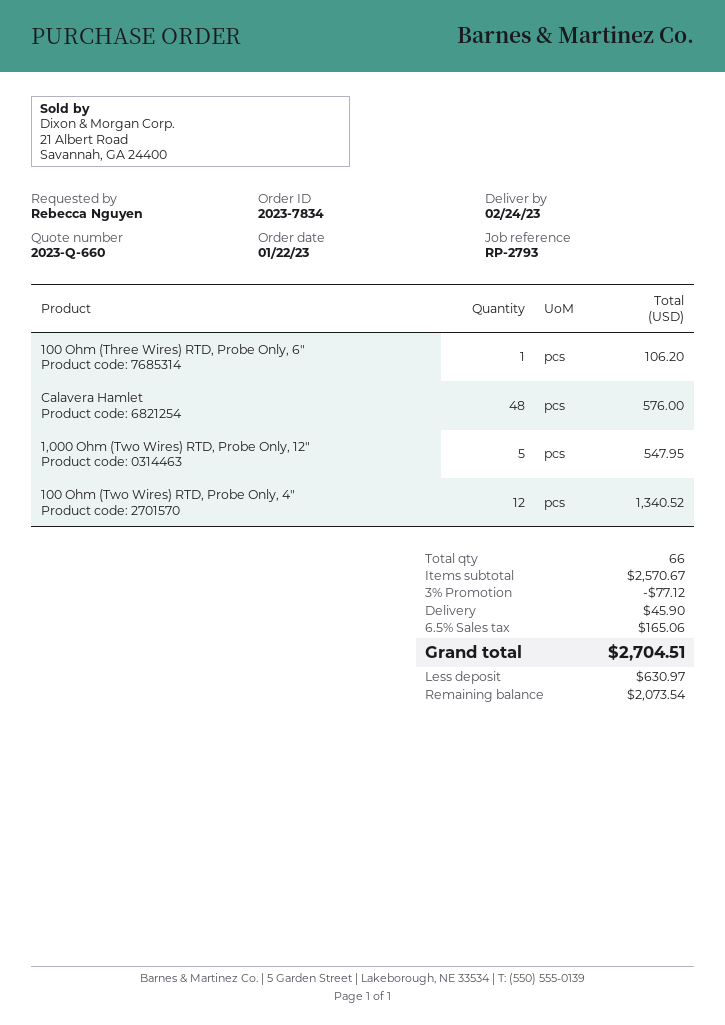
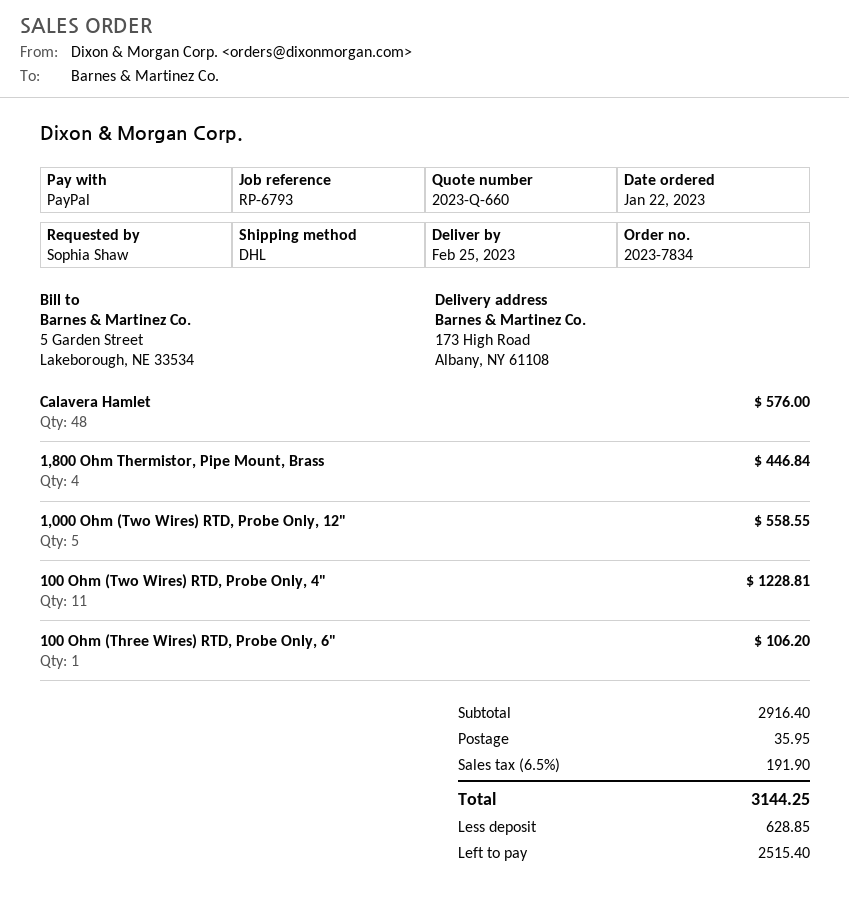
delivery date: 2023-02-24 -> 2023-02-25
reference: RP-2793 -> RP-6793
ordered by: Rebecca Nguyen -> Sophia Shaw
1,000 Ohm (Two Wires) RTD, Probe Only, 12": 5 for 547.95 -> 5 for 558.55
100 Ohm (Two Wires) RTD, Probe Only, 4": 12 for 1340.52 -> 11 for 1228.81
1,800 Ohm Thermistor, Pipe Mount, Brass: none -> 4 for 446.84
subtotal: 2570.67 -> 2916.40
discount: 3% = 77.12 -> none
shipping: 45.90 -> 35.95
tax: 6.5% = 165.06 -> 6.5% = 191.90
total: 2704.51 -> 3144.25
deposit: 630.97 -> 628.85
balance: 2073.54 -> 2515.40

